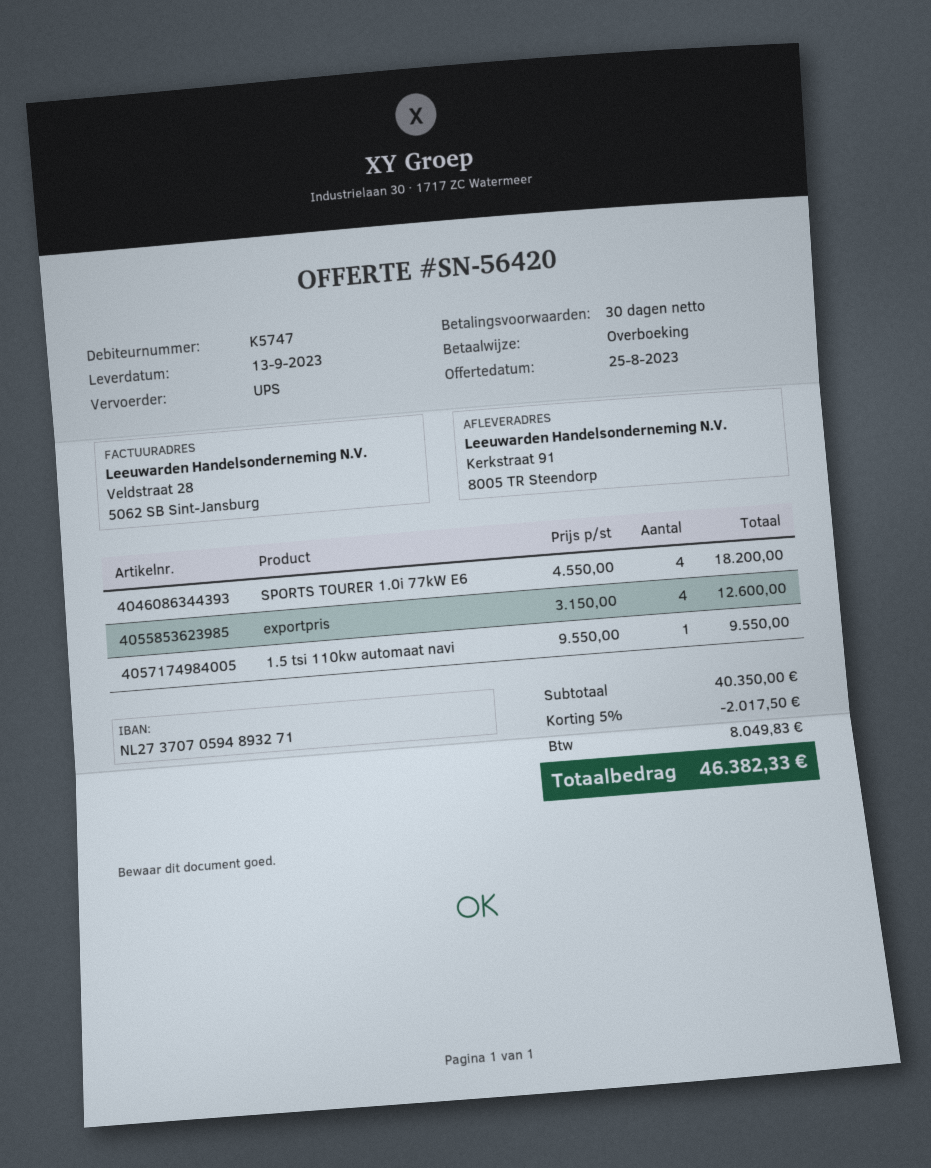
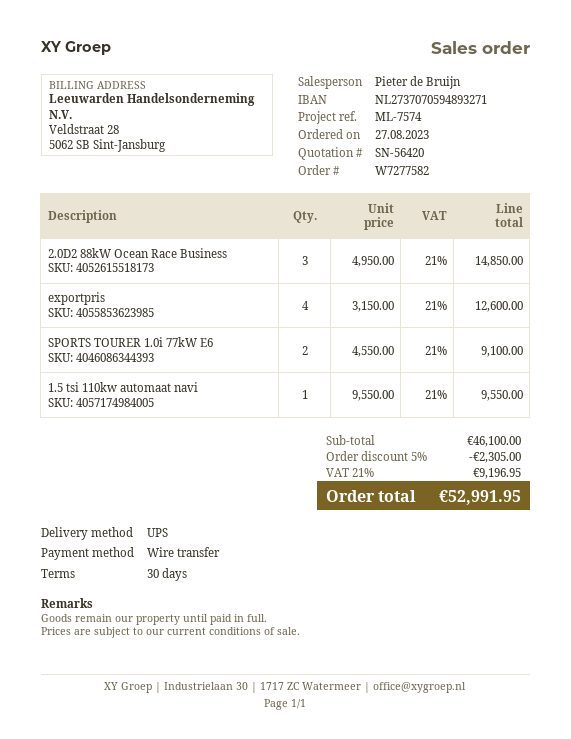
SPORTS TOURER 1.0i 77kW E6: 4 x 4550.00 = 18200.00 -> 2 x 4550.00 = 9100.00
2.0D2 88kW Ocean Race Business: none -> 3 x 4950.00 = 14850.00
subtotal: 40350.00 -> 46100.00
discount: 5% = 2017.50 -> 5% = 2305.00
tax: 8049.83 -> 9196.95
total: 46382.33 -> 52991.95

